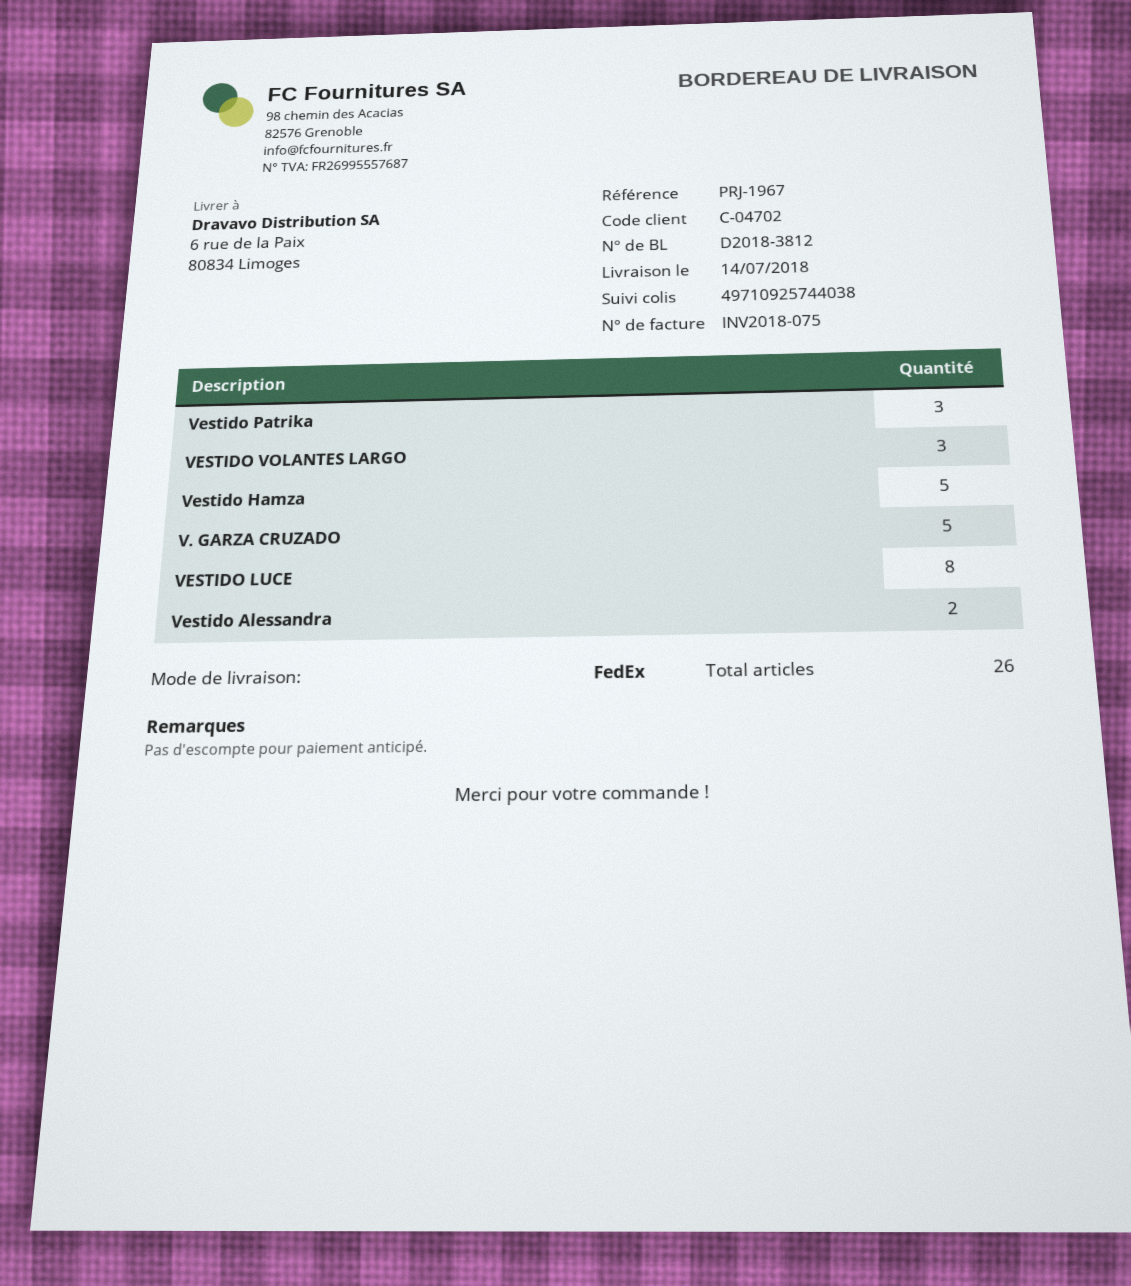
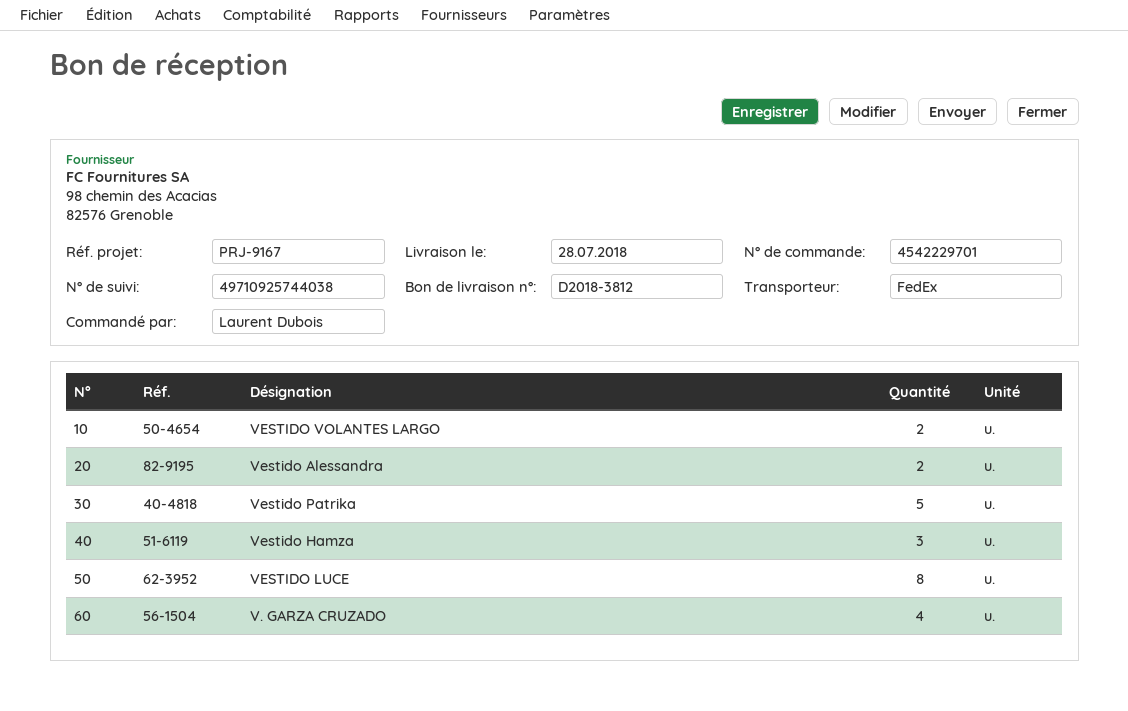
delivery date: 2018-07-14 -> 2018-07-28
reference: PRJ-1967 -> PRJ-9167
Vestido Patrika: 3 -> 5
VESTIDO VOLANTES LARGO: 3 -> 2
Vestido Hamza: 5 -> 3
V. GARZA CRUZADO: 5 -> 4

